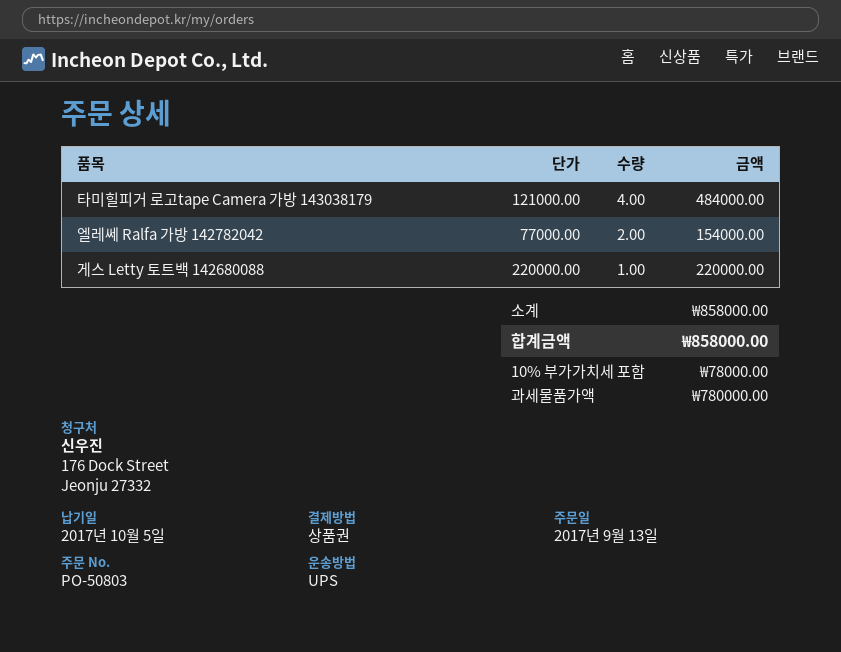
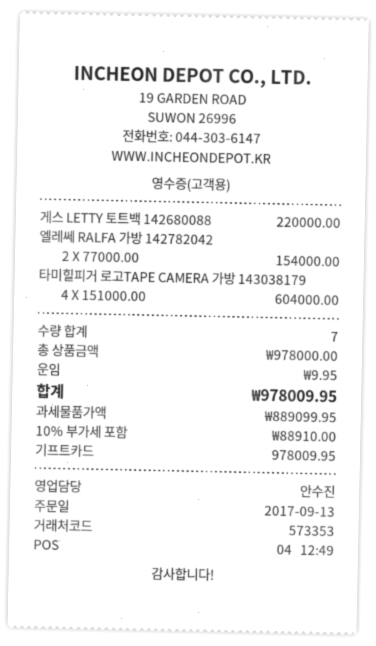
타미힐피거 로고tape Camera 가방 143038179: 4 x 121000.00 = 484000.00 -> 4 x 151000.00 = 604000.00
subtotal: 858000.00 -> 978000.00
shipping: none -> 9.95
net: 780000.00 -> 889099.95
tax: 10% = 78000.00 -> 10% = 88910.00
total: 858000.00 -> 978009.95

